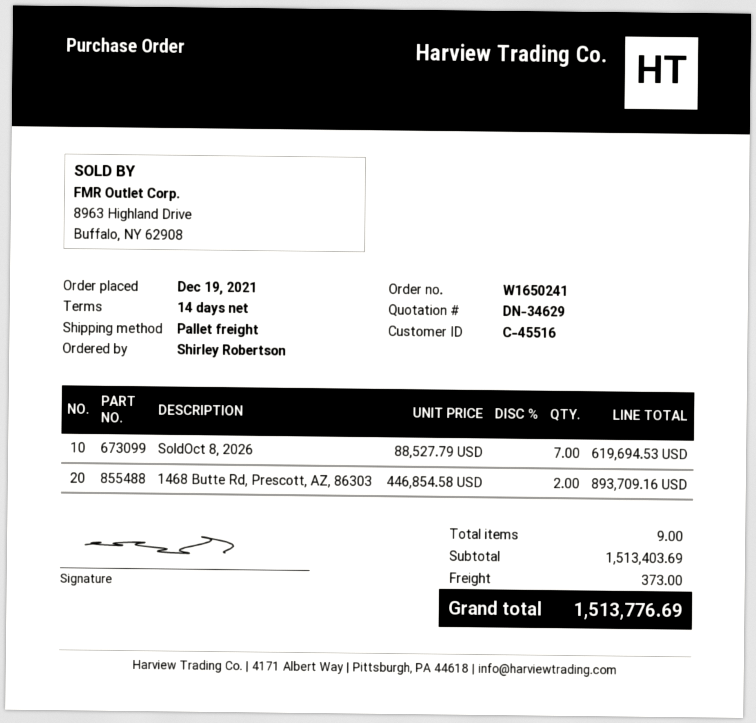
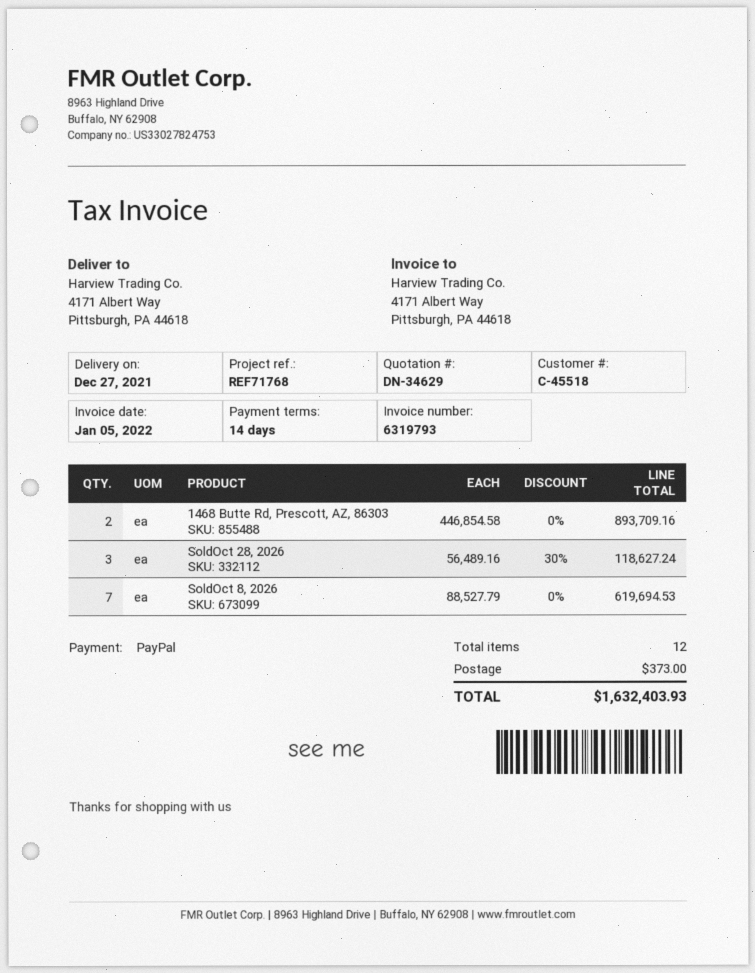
customer number: C-45516 -> C-45518
SoldOct 28, 2026: none -> 3 x 56489.16 - 30% = 118627.24
total quantity: 9 -> 12
total: 1513776.69 -> 1632403.93

